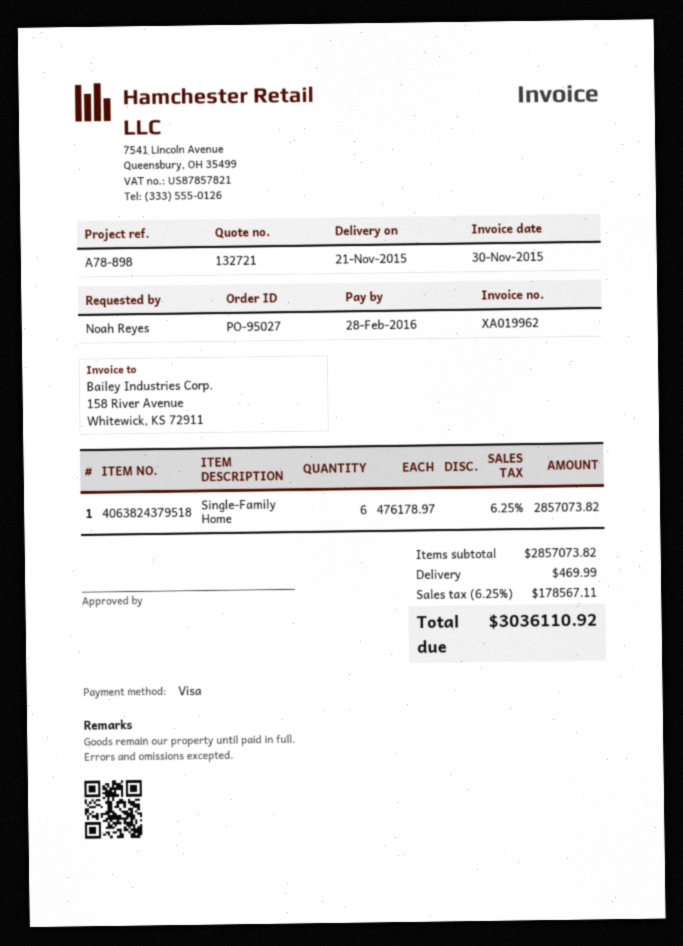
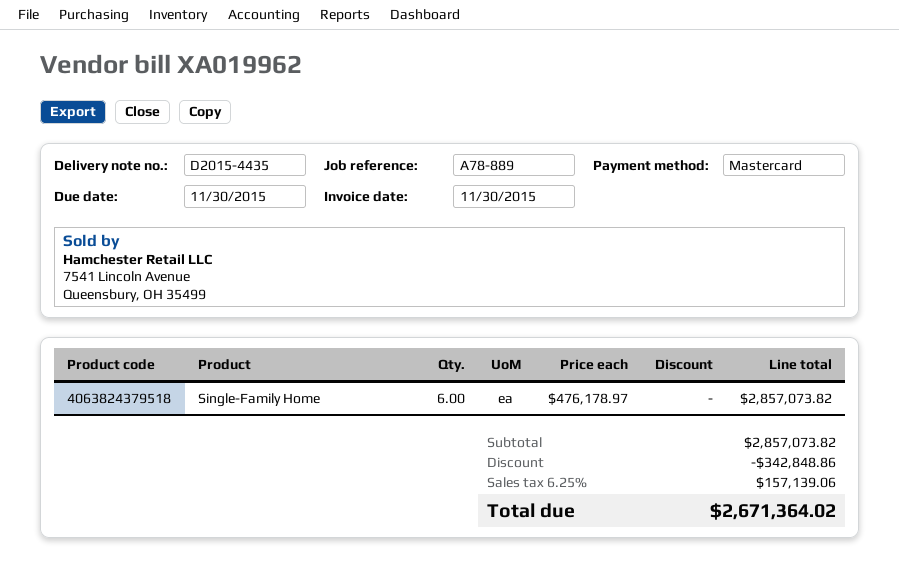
due date: 2016-02-28 -> 2015-11-30
reference: A78-898 -> A78-889
payment method: Visa -> Mastercard
discount: none -> 342848.86
shipping: 469.99 -> none
tax: 6.25% = 178567.11 -> 6.25% = 157139.06
total: 3036110.92 -> 2671364.02

